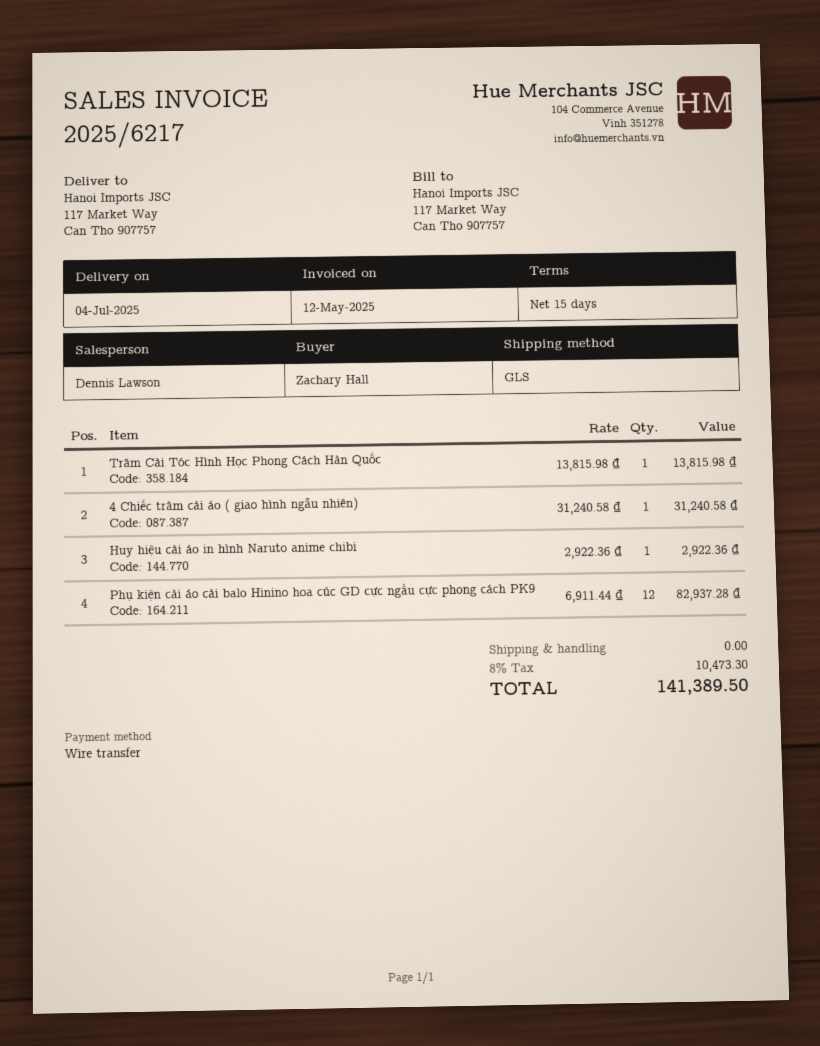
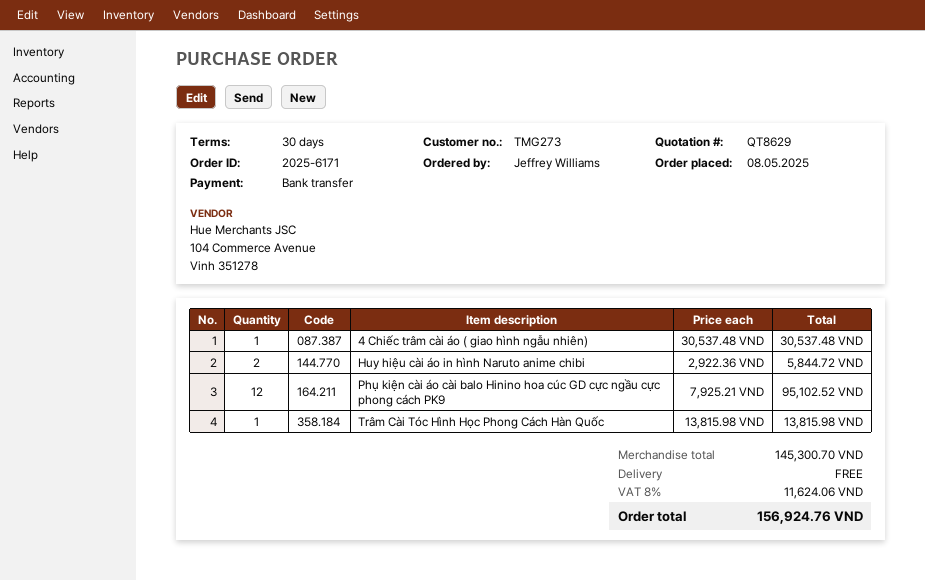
payment terms: 15 days -> 30 days
ordered by: Zachary Hall -> Jeffrey Williams
4 Chiếc trâm cài áo ( giao hình ngẫu nhiên): 1 x 31240.58 = 31240.58 -> 1 x 30537.48 = 30537.48
Huy hiệu cài áo in hình Naruto anime chibi: 1 x 2922.36 = 2922.36 -> 2 x 2922.36 = 5844.72
Phụ kiện cài áo cài balo Hinino hoa cúc GD cực ngầu cực phong cách PK9: 12 x 6911.44 = 82937.28 -> 12 x 7925.21 = 95102.52
tax: 8% = 10473.30 -> 8% = 11624.06
total: 141389.50 -> 156924.76

